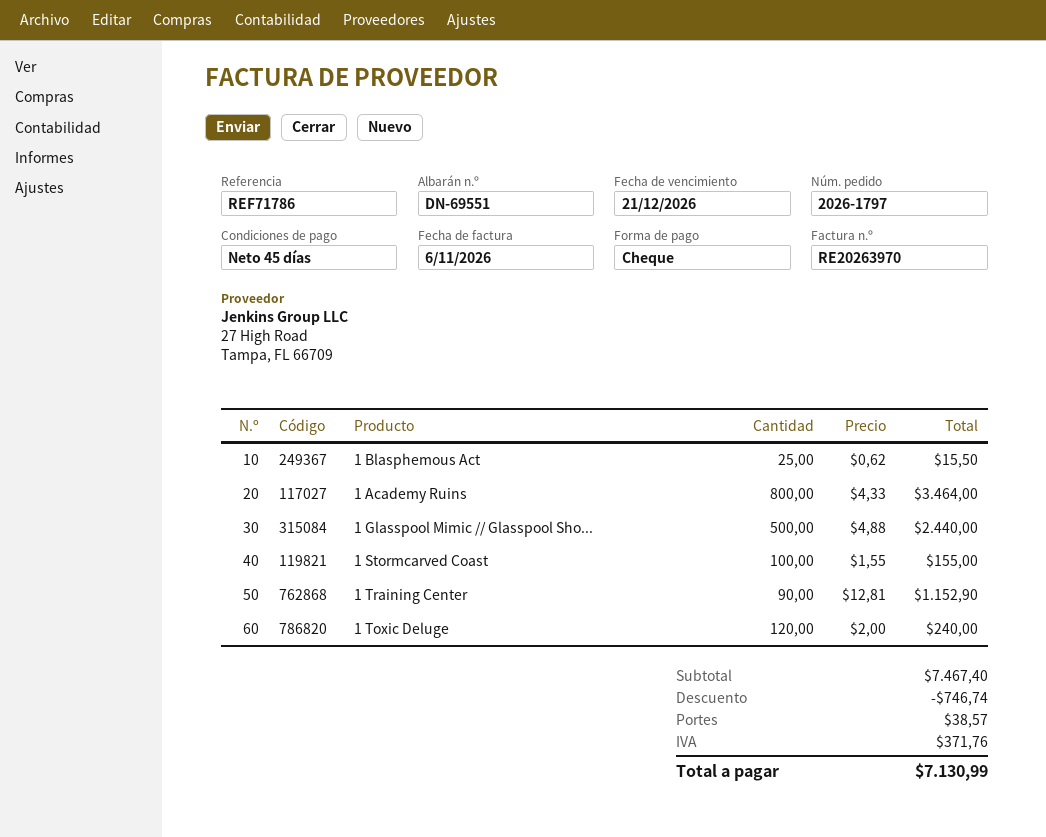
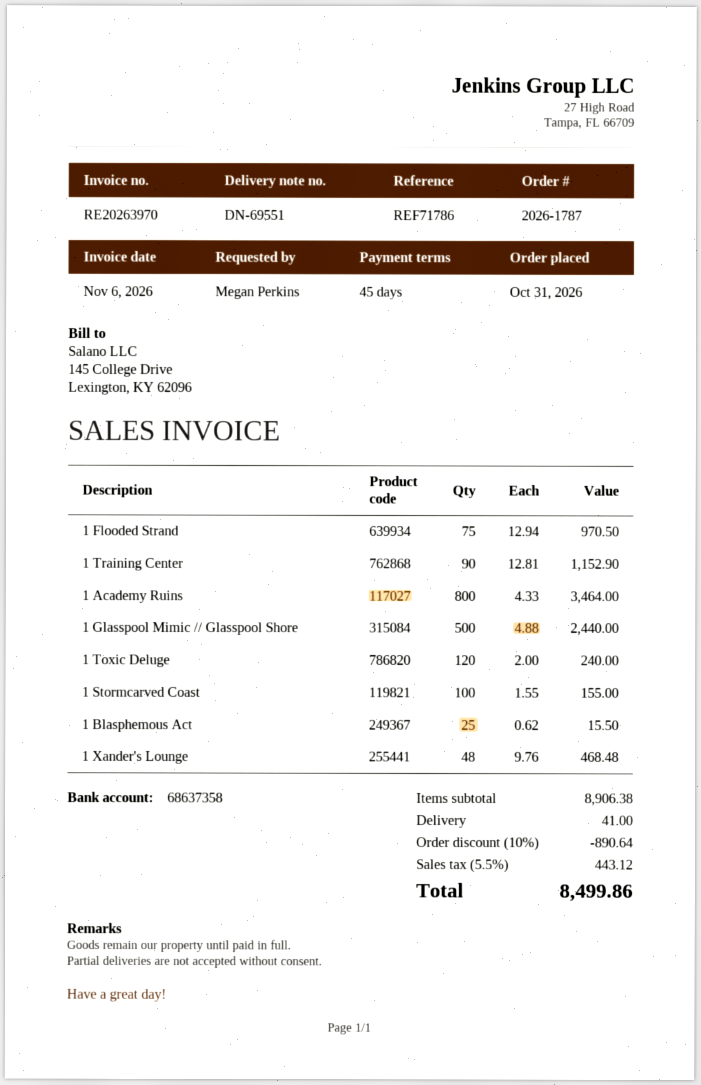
order number: 2026-1797 -> 2026-1787
1 Flooded Strand: none -> 75 x 12.94 = 970.50
1 Xander's Lounge: none -> 48 x 9.76 = 468.48
subtotal: 7467.40 -> 8906.38
discount: 746.74 -> 890.64
shipping: 38.57 -> 41.00
tax: 371.76 -> 443.12
total: 7130.99 -> 8499.86

